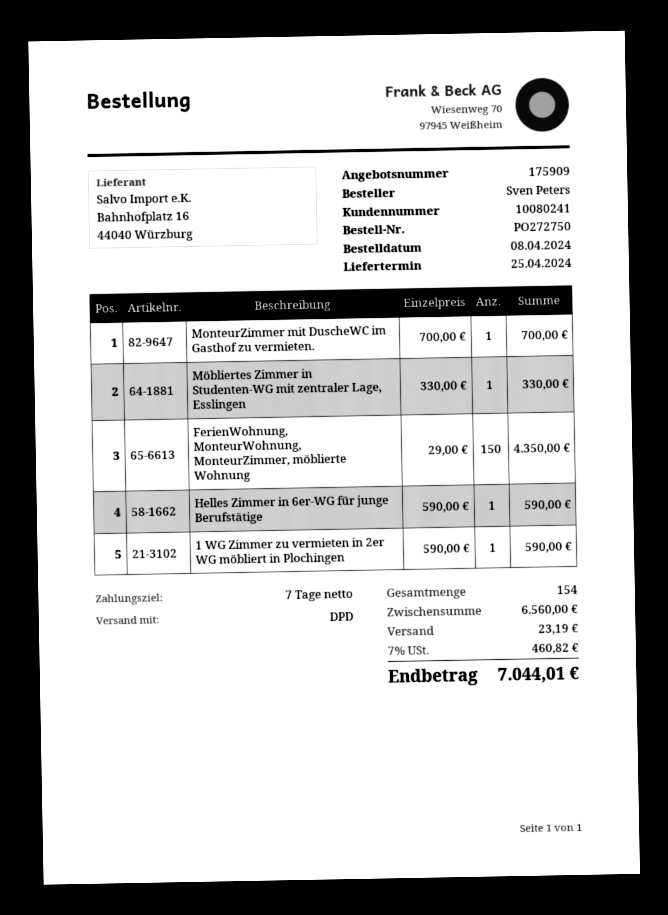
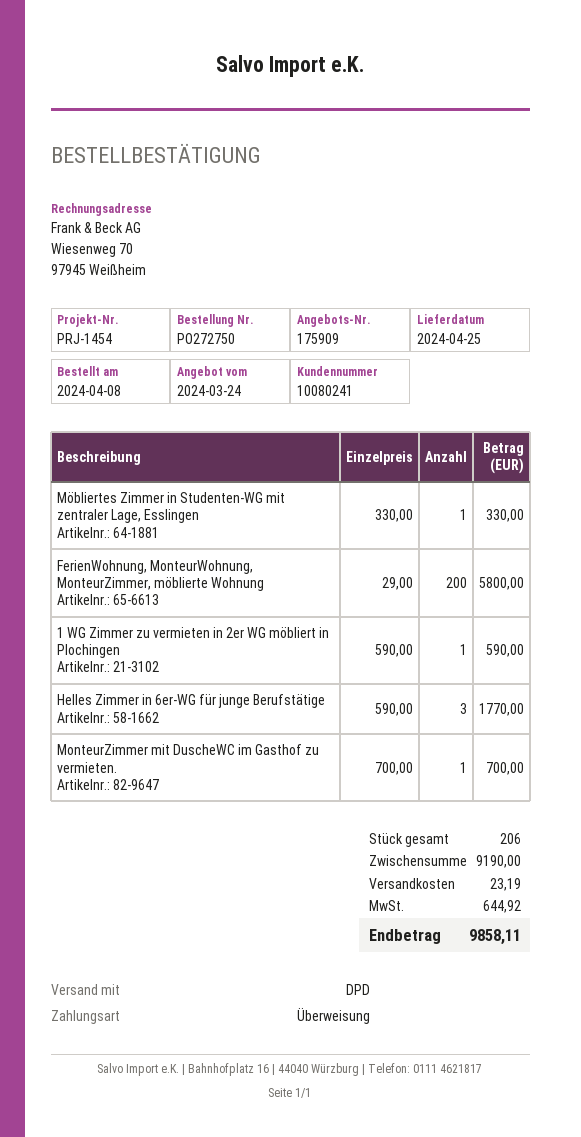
FerienWohnung, MonteurWohnung, MonteurZimmer, möblierte Wohnung: 150 x 29.00 = 4350.00 -> 200 x 29.00 = 5800.00
Helles Zimmer in 6er-WG für junge Berufstätige: 1 x 590.00 = 590.00 -> 3 x 590.00 = 1770.00
total quantity: 154 -> 206
subtotal: 6560.00 -> 9190.00
tax: 460.82 -> 644.92
total: 7044.01 -> 9858.11

